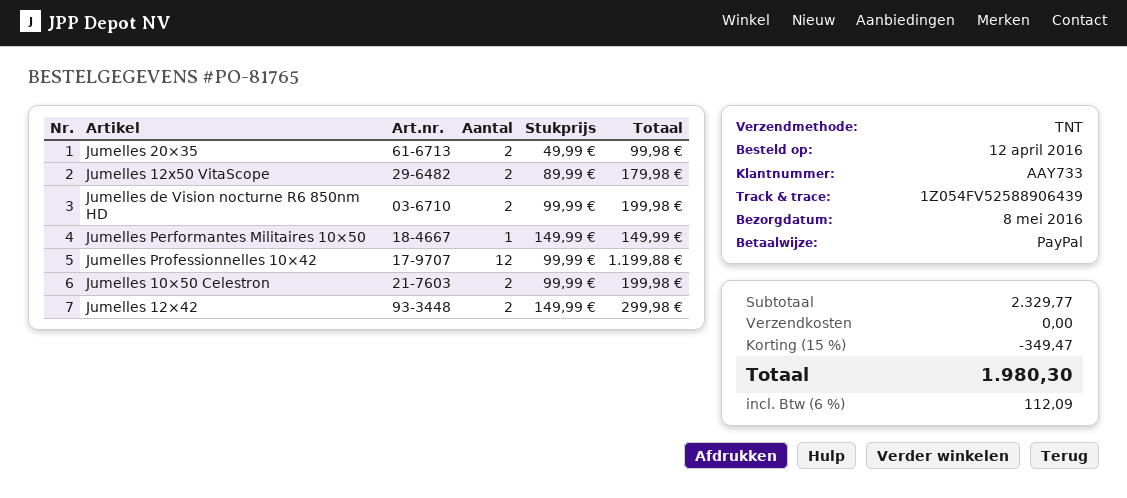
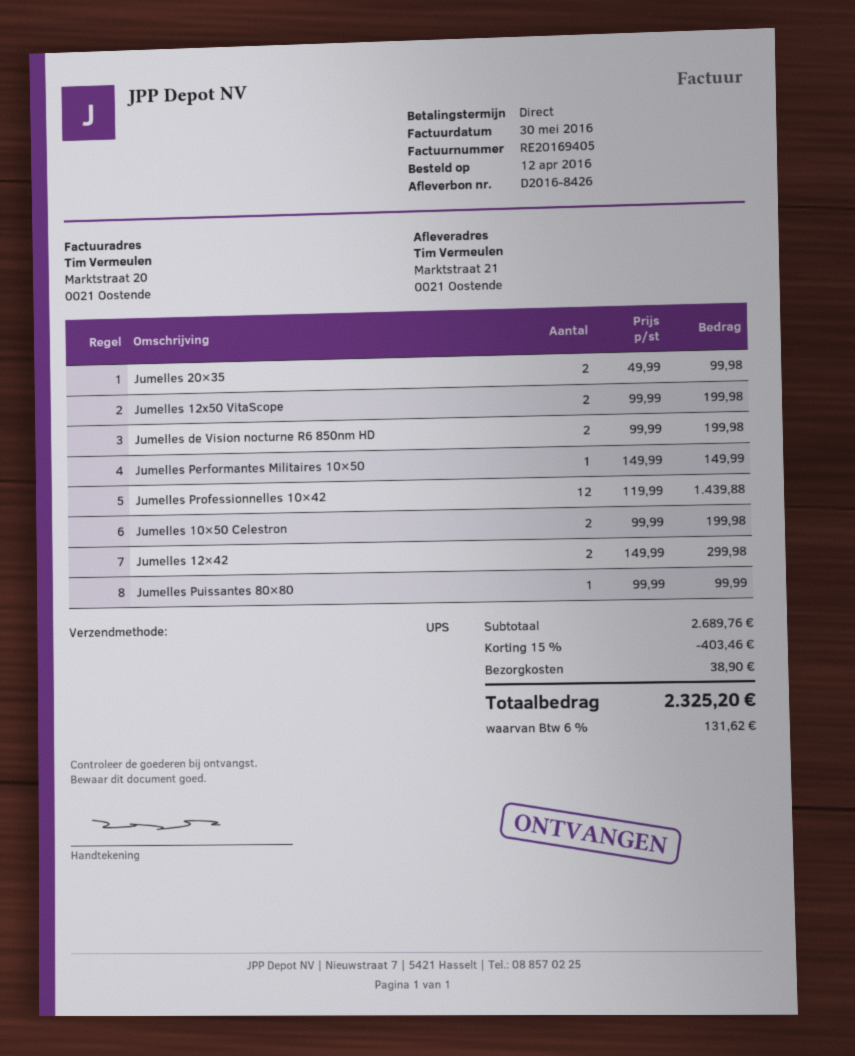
shipping method: TNT -> UPS
Jumelles 12x50 VitaScope: 2 x 89.99 = 179.98 -> 2 x 99.99 = 199.98
Jumelles Professionnelles 10×42: 12 x 99.99 = 1199.88 -> 12 x 119.99 = 1439.88
Jumelles Puissantes 80×80: none -> 1 x 99.99 = 99.99
subtotal: 2329.77 -> 2689.76
discount: 15% = 349.47 -> 15% = 403.46
shipping: 0.00 -> 38.90
tax: 6% = 112.09 -> 6% = 131.62
total: 1980.30 -> 2325.20

